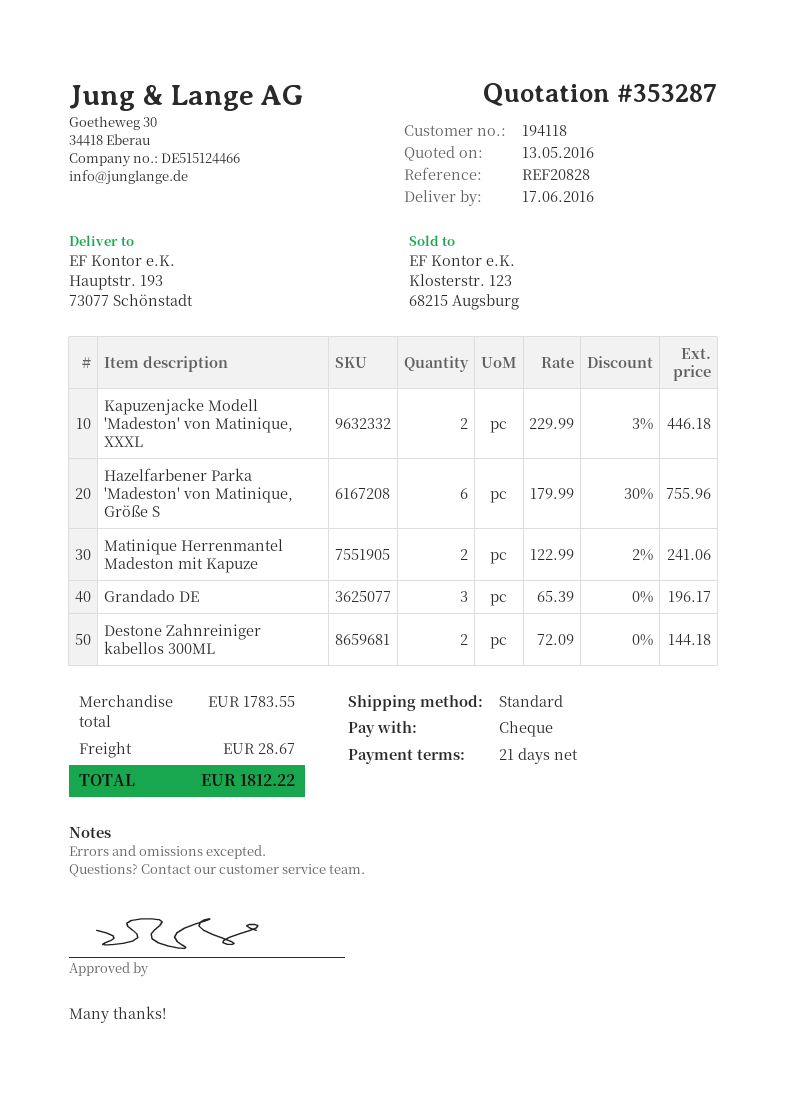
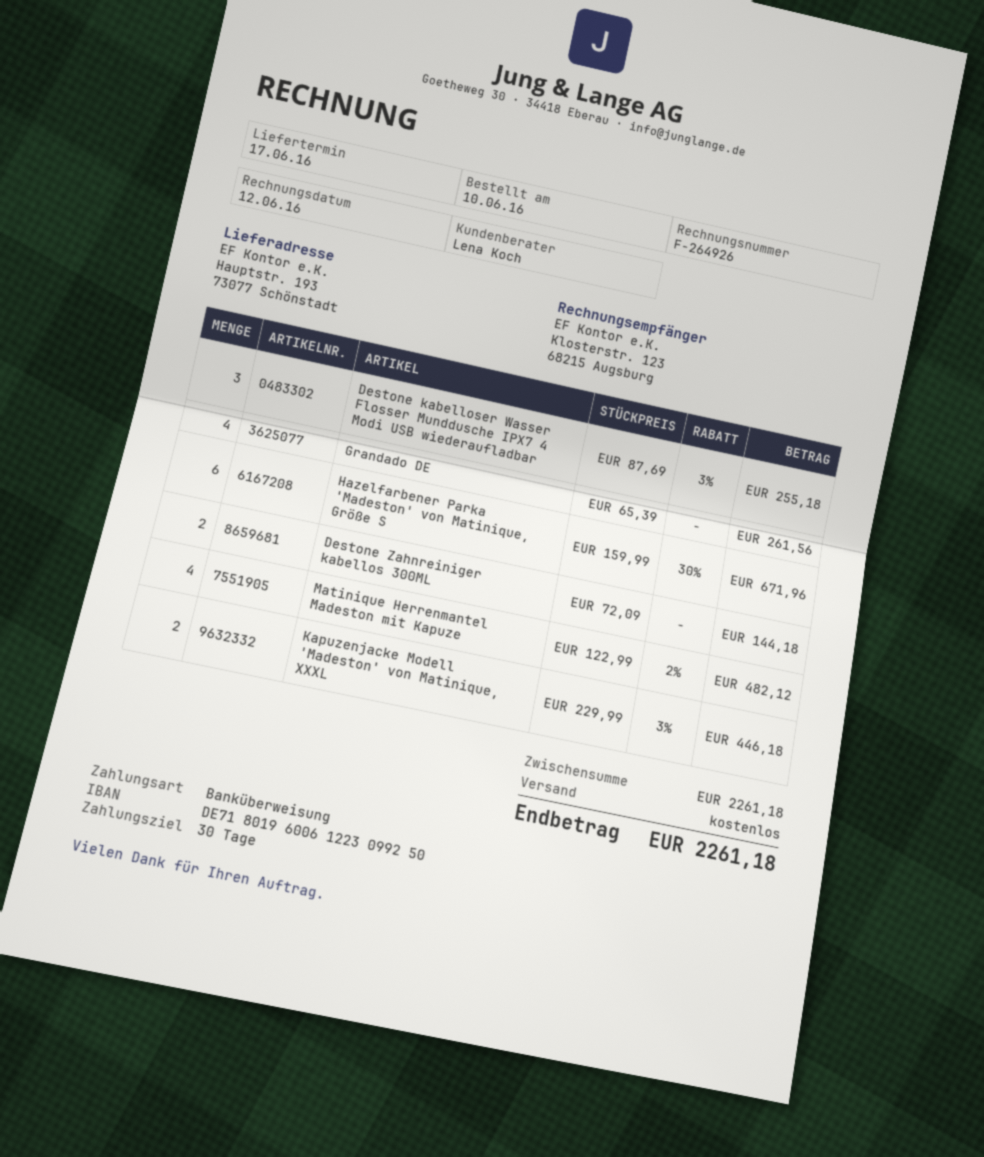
payment terms: 21 days -> 30 days
payment method: cheque -> bank transfer
Hazelfarbener Parka 'Madeston' von Matinique, Größe S: 6 x 179.99 - 30% = 755.96 -> 6 x 159.99 - 30% = 671.96
Matinique Herrenmantel Madeston mit Kapuze: 2 x 122.99 - 2% = 241.06 -> 4 x 122.99 - 2% = 482.12
Grandado DE: 3 x 65.39 = 196.17 -> 4 x 65.39 = 261.56
Destone kabelloser Wasser Flosser Munddusche IPX7 4 Modi USB wiederaufladbar: none -> 3 x 87.69 - 3% = 255.18
subtotal: 1783.55 -> 2261.18
shipping: 28.67 -> 0.00
total: 1812.22 -> 2261.18

